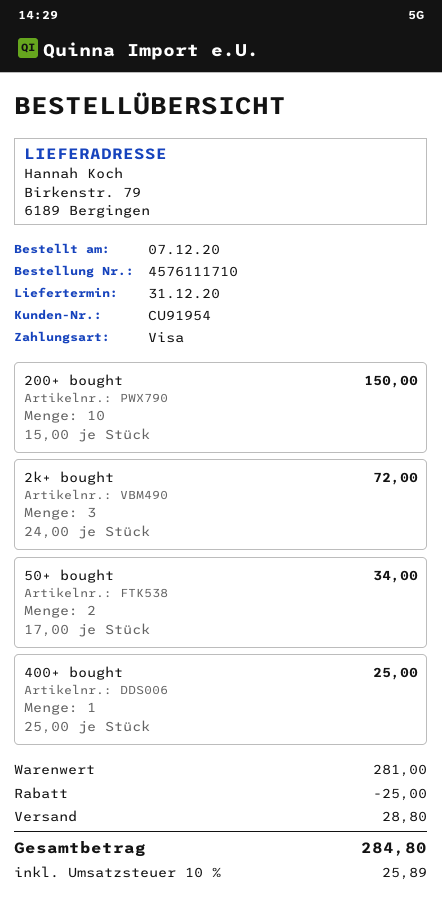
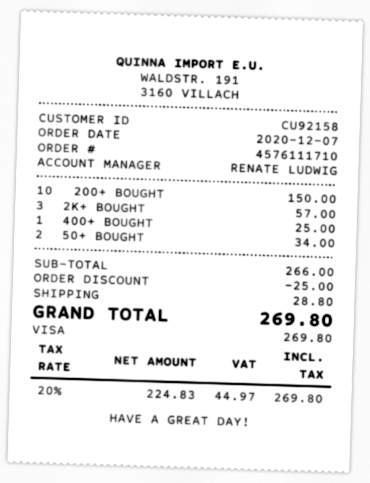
customer number: CU91954 -> CU92158
2k+ bought: 3 for 72.00 -> 3 for 57.00
subtotal: 281.00 -> 266.00
tax: 10% = 25.89 -> 20% = 44.97
total: 284.80 -> 269.80

